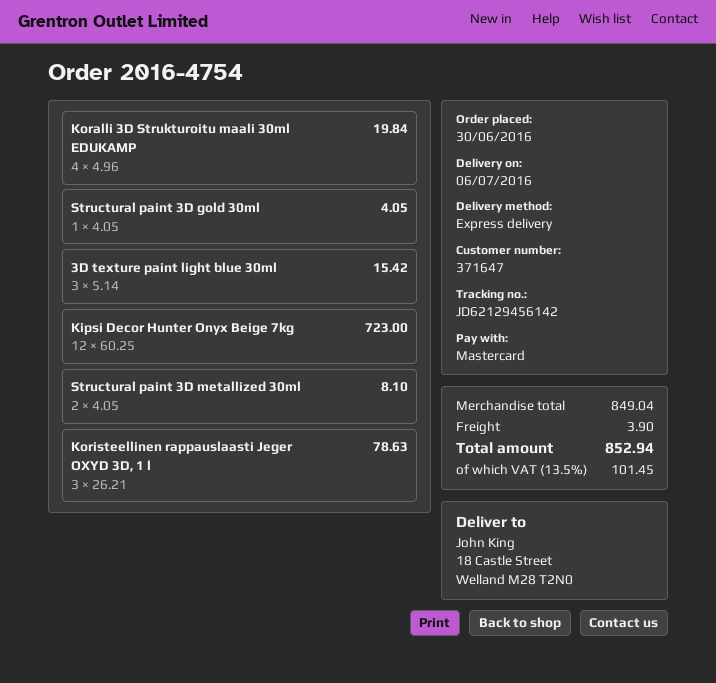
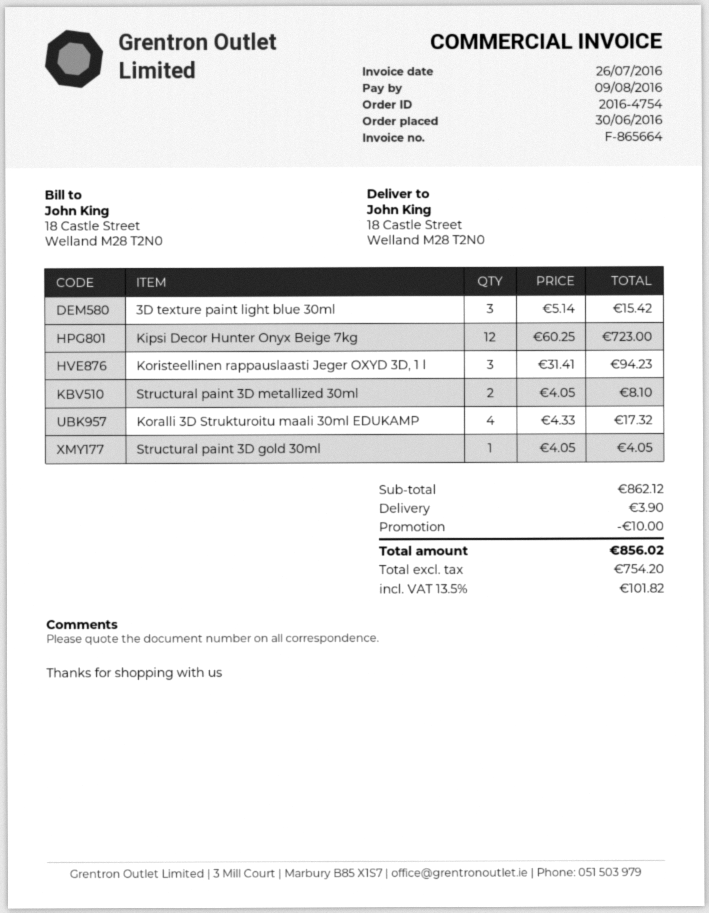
Koralli 3D Strukturoitu maali 30ml EDUKAMP: 4 x 4.96 = 19.84 -> 4 x 4.33 = 17.32
Koristeellinen rappauslaasti Jeger OXYD 3D, 1 l: 3 x 26.21 = 78.63 -> 3 x 31.41 = 94.23
subtotal: 849.04 -> 862.12
discount: none -> 10.00
tax: 13.5% = 101.45 -> 13.5% = 101.82
total: 852.94 -> 856.02

